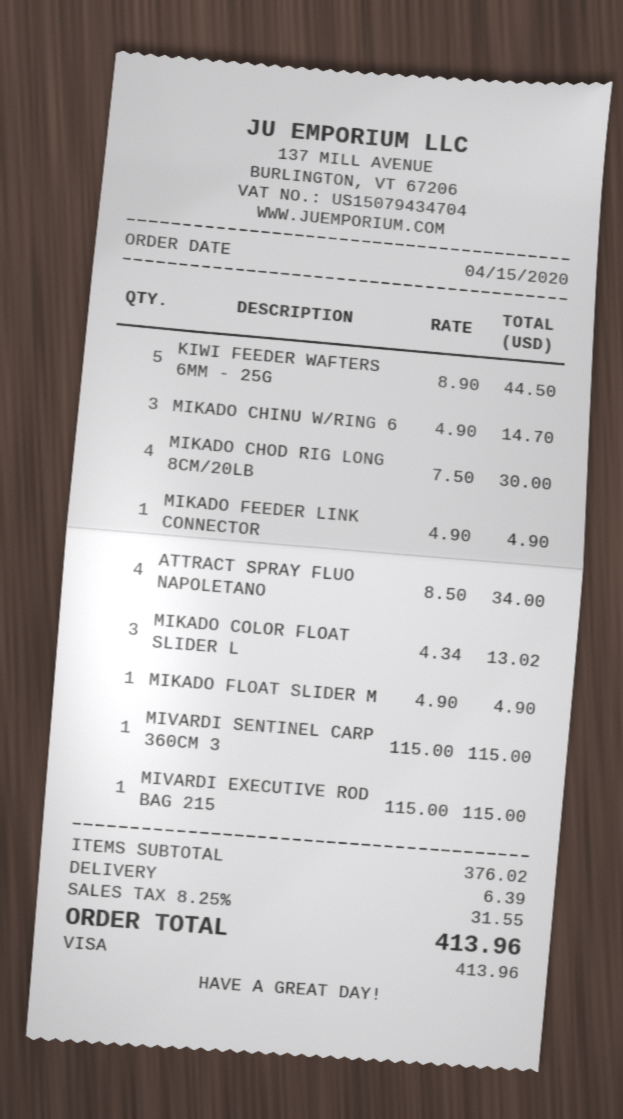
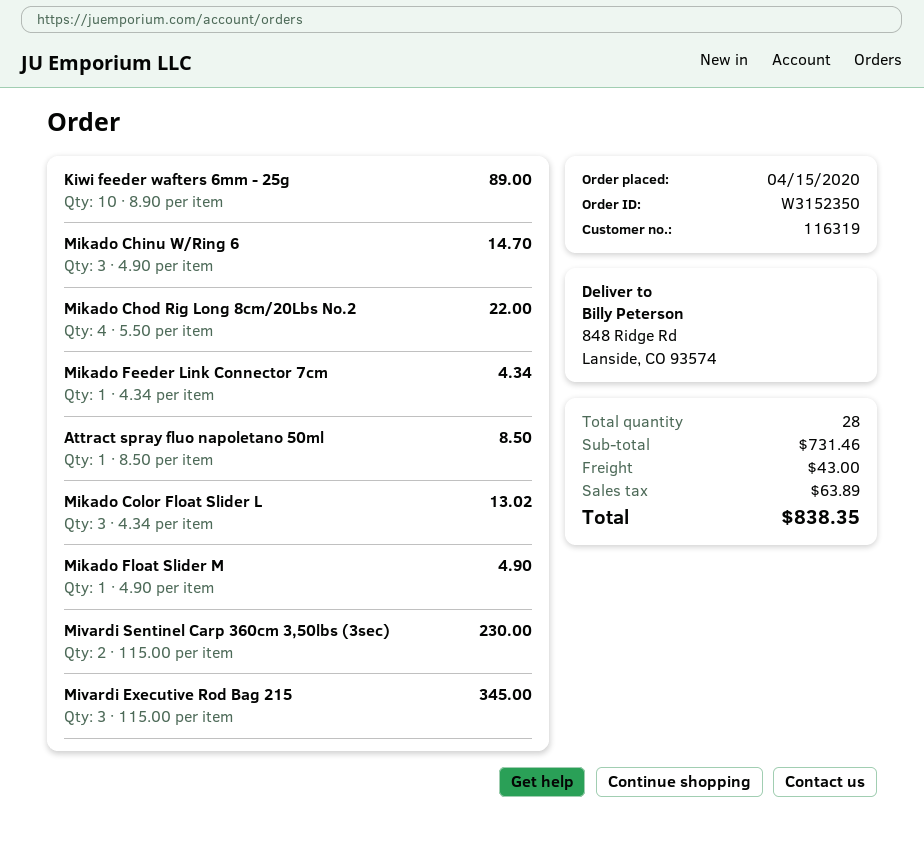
KIWI FEEDER WAFTERS 6MM - 25G: 5 x 8.90 = 44.50 -> 10 x 8.90 = 89.00
MIKADO CHOD RIG LONG 8CM/20LB: 4 x 7.50 = 30.00 -> 4 x 5.50 = 22.00
MIKADO FEEDER LINK CONNECTOR: 1 x 4.90 = 4.90 -> 1 x 4.34 = 4.34
ATTRACT SPRAY FLUO NAPOLETANO: 4 x 8.50 = 34.00 -> 1 x 8.50 = 8.50
MIVARDI SENTINEL CARP 360CM 3: 1 x 115.00 = 115.00 -> 2 x 115.00 = 230.00
MIVARDI EXECUTIVE ROD BAG 215: 1 x 115.00 = 115.00 -> 3 x 115.00 = 345.00
subtotal: 376.02 -> 731.46
shipping: 6.39 -> 43.00
tax: 31.55 -> 63.89
total: 413.96 -> 838.35

